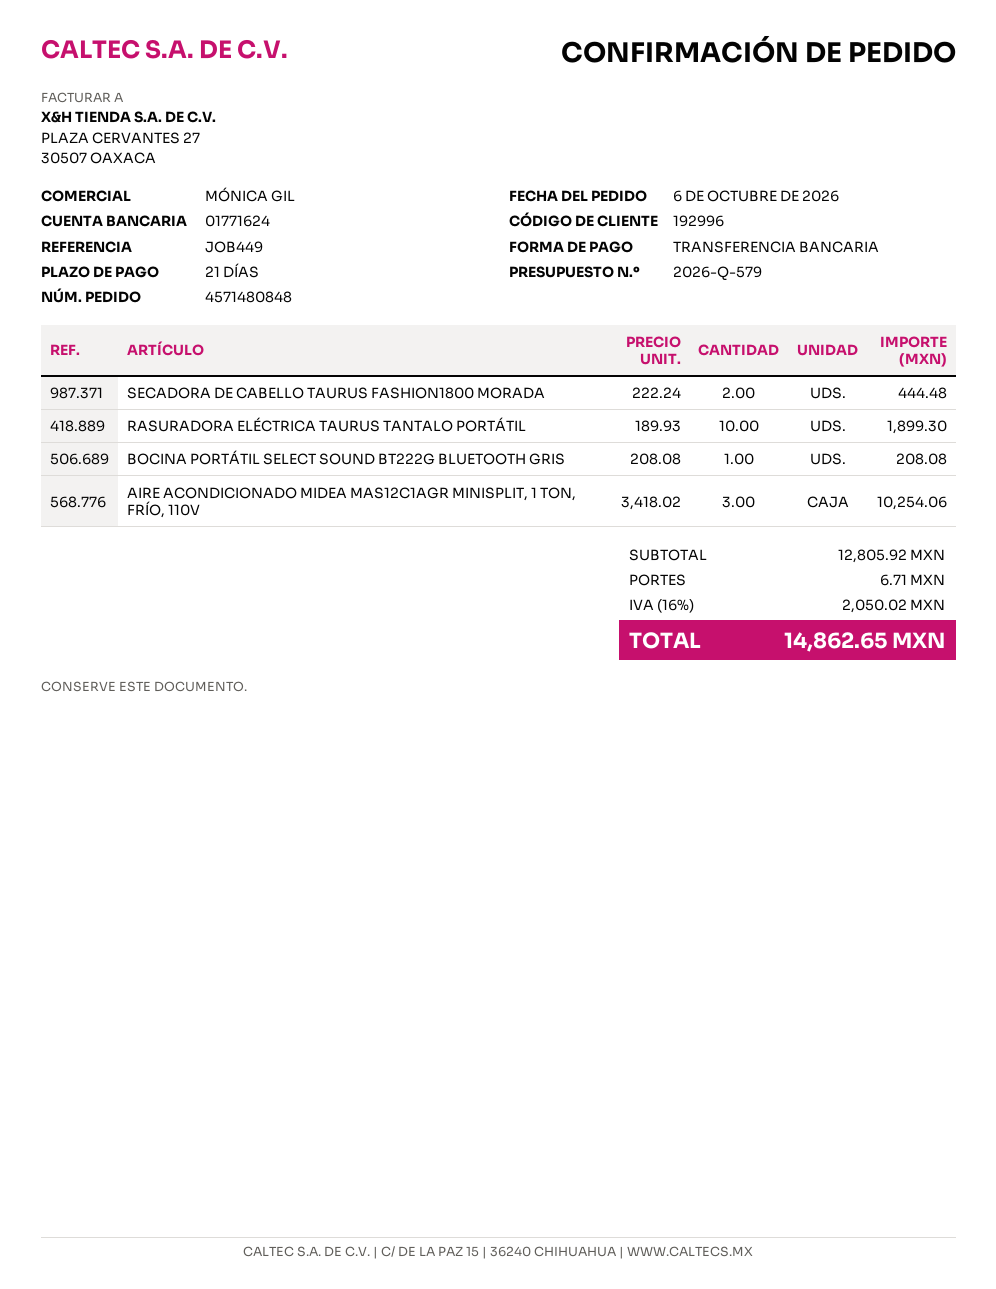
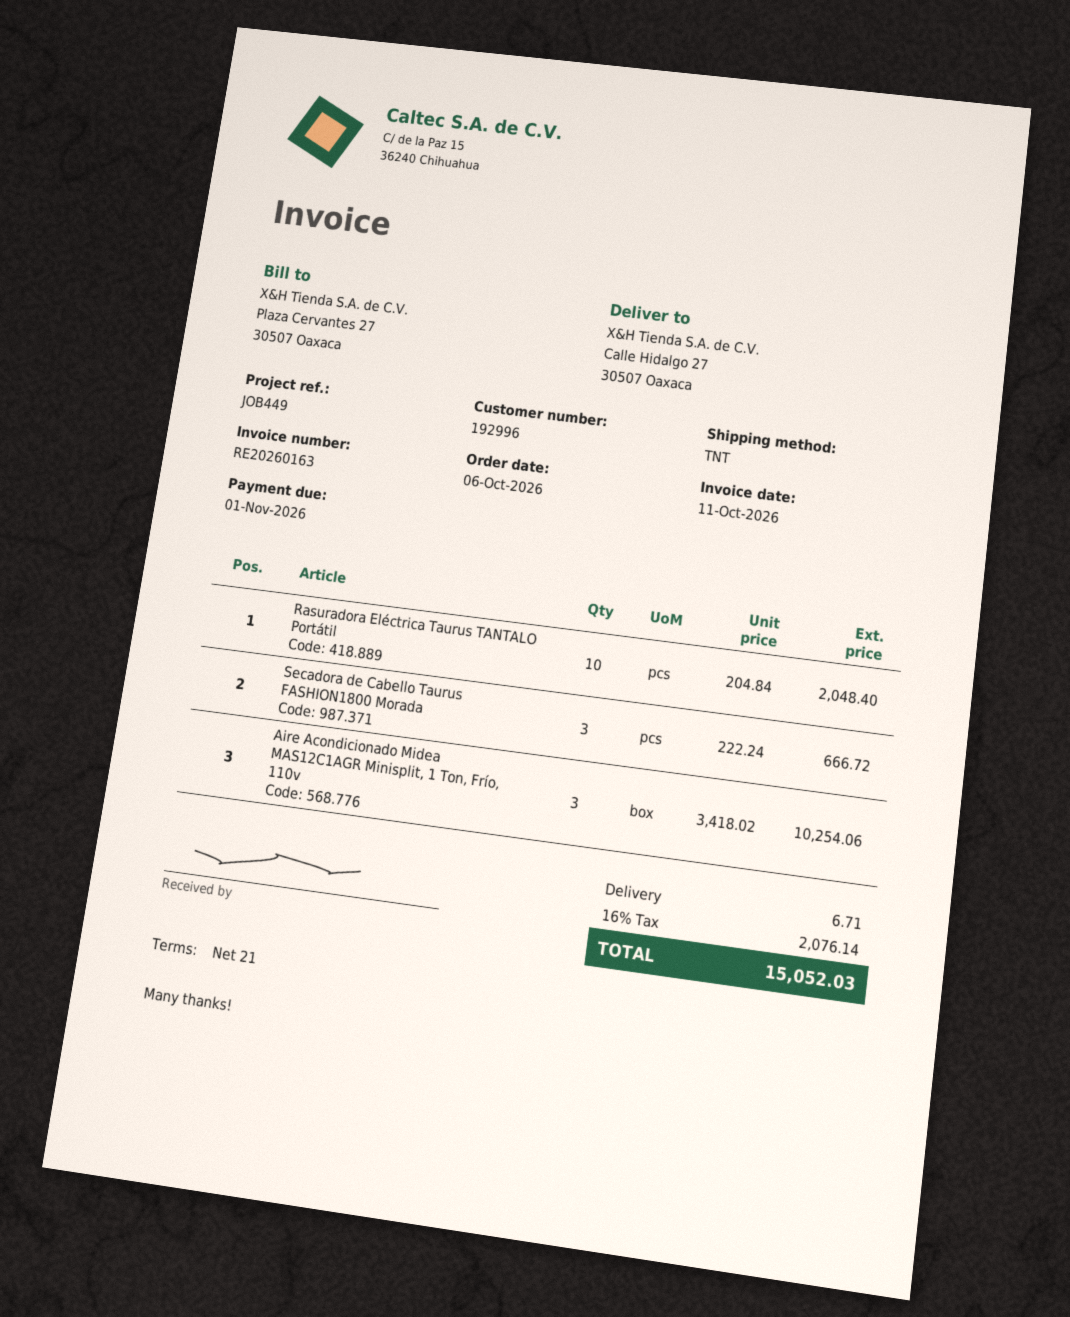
SECADORA DE CABELLO TAURUS FASHION1800 MORADA: 2 x 222.24 = 444.48 -> 3 x 222.24 = 666.72
RASURADORA ELÉCTRICA TAURUS TANTALO PORTÁTIL: 10 x 189.93 = 1899.30 -> 10 x 204.84 = 2048.40
BOCINA PORTÁTIL SELECT SOUND BT222G BLUETOOTH GRIS: 1 x 208.08 = 208.08 -> none
tax: 16% = 2050.02 -> 16% = 2076.14
total: 14862.65 -> 15052.03

